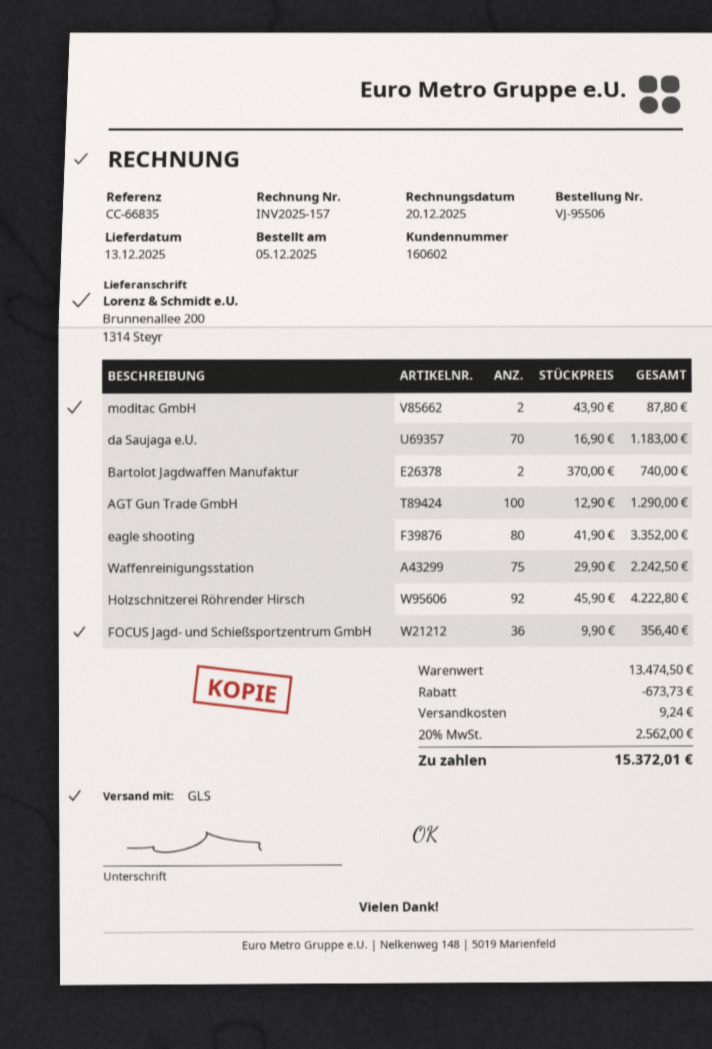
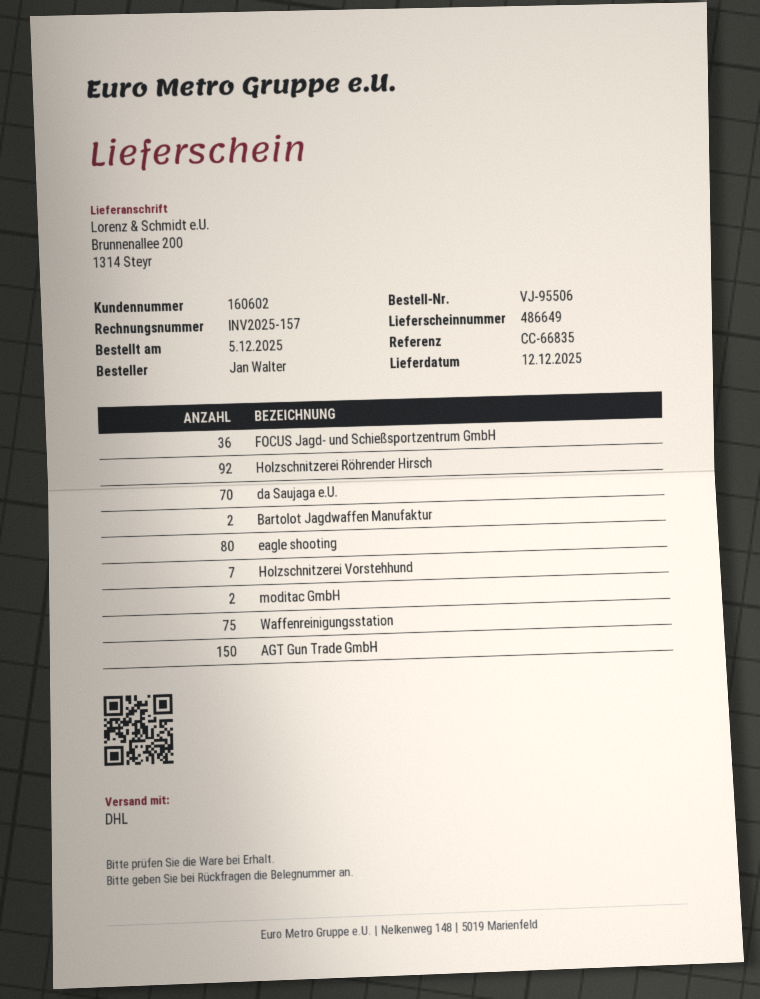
delivery date: 2025-12-13 -> 2025-12-12
shipping method: GLS -> DHL
AGT Gun Trade GmbH: 100 -> 150
Holzschnitzerei Vorstehhund: none -> 7

